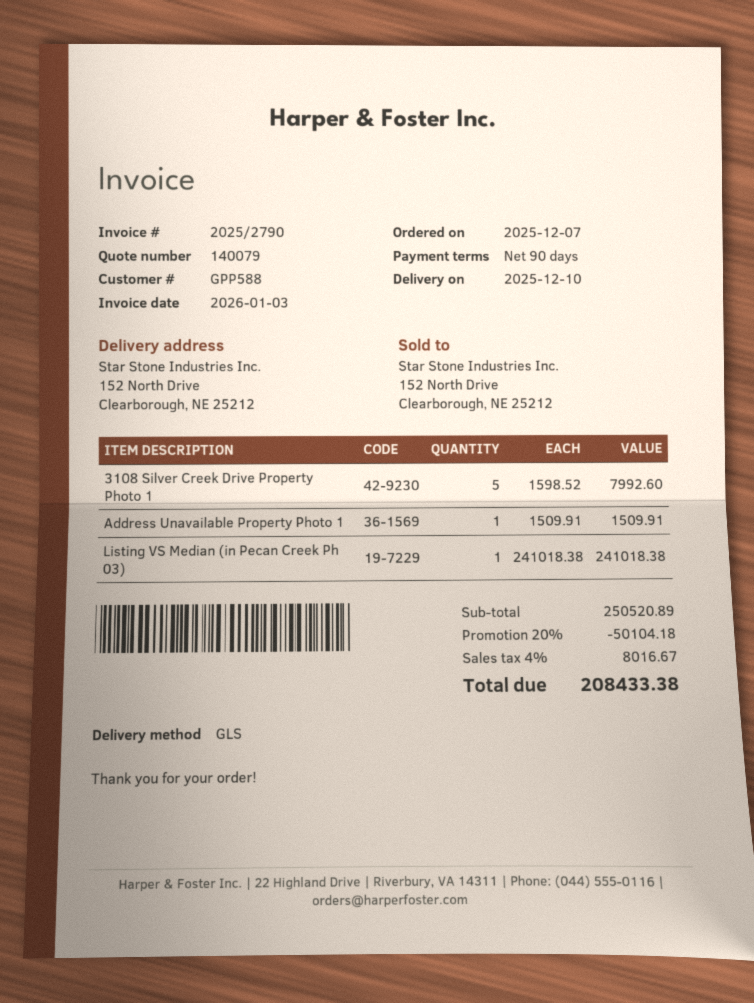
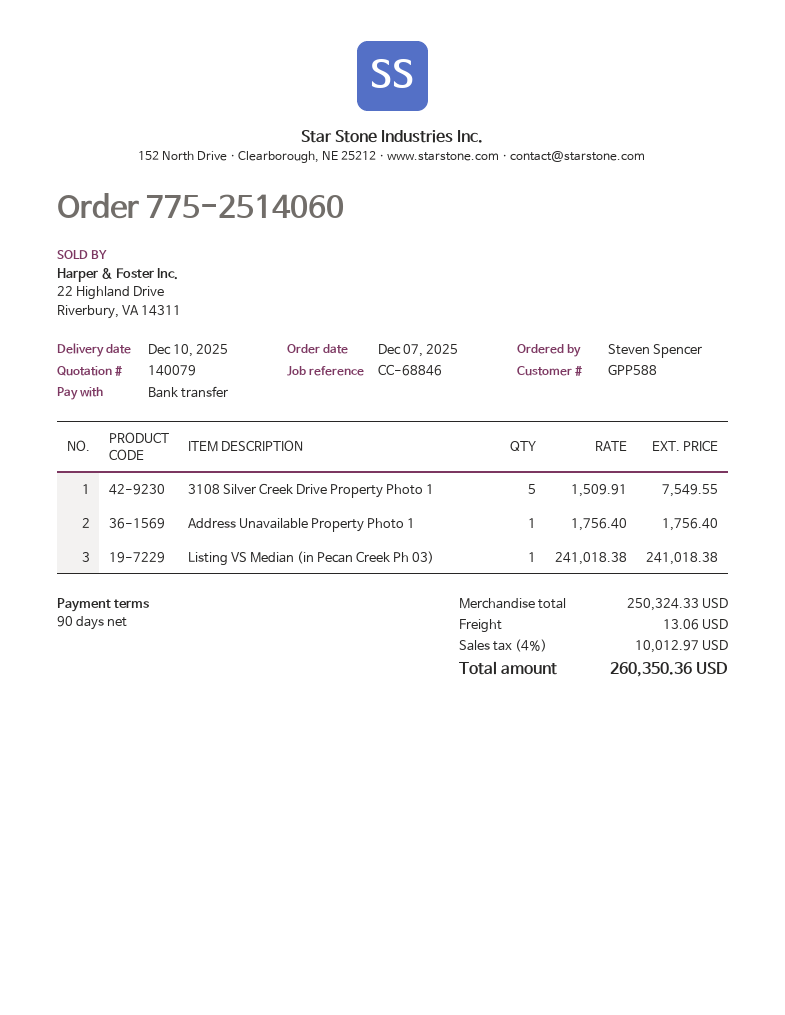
3108 Silver Creek Drive Property Photo 1: 5 x 1598.52 = 7992.60 -> 5 x 1509.91 = 7549.55
Address Unavailable Property Photo 1: 1 x 1509.91 = 1509.91 -> 1 x 1756.40 = 1756.40
subtotal: 250520.89 -> 250324.33
discount: 20% = 50104.18 -> none
shipping: none -> 13.06
tax: 4% = 8016.67 -> 4% = 10012.97
total: 208433.38 -> 260350.36

